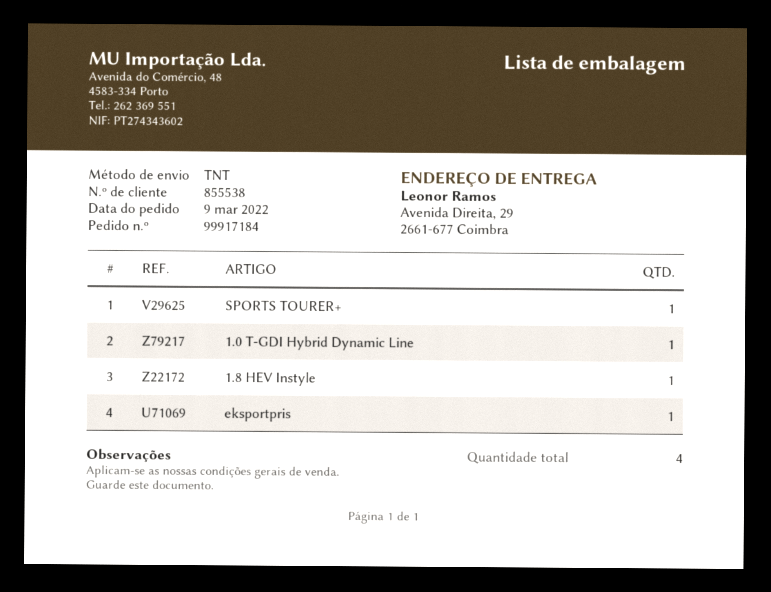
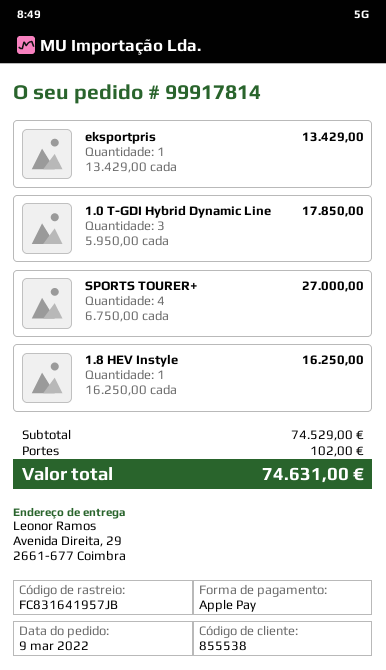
order number: 99917184 -> 99917814
SPORTS TOURER+: 1 -> 4
1.0 T-GDI Hybrid Dynamic Line: 1 -> 3

